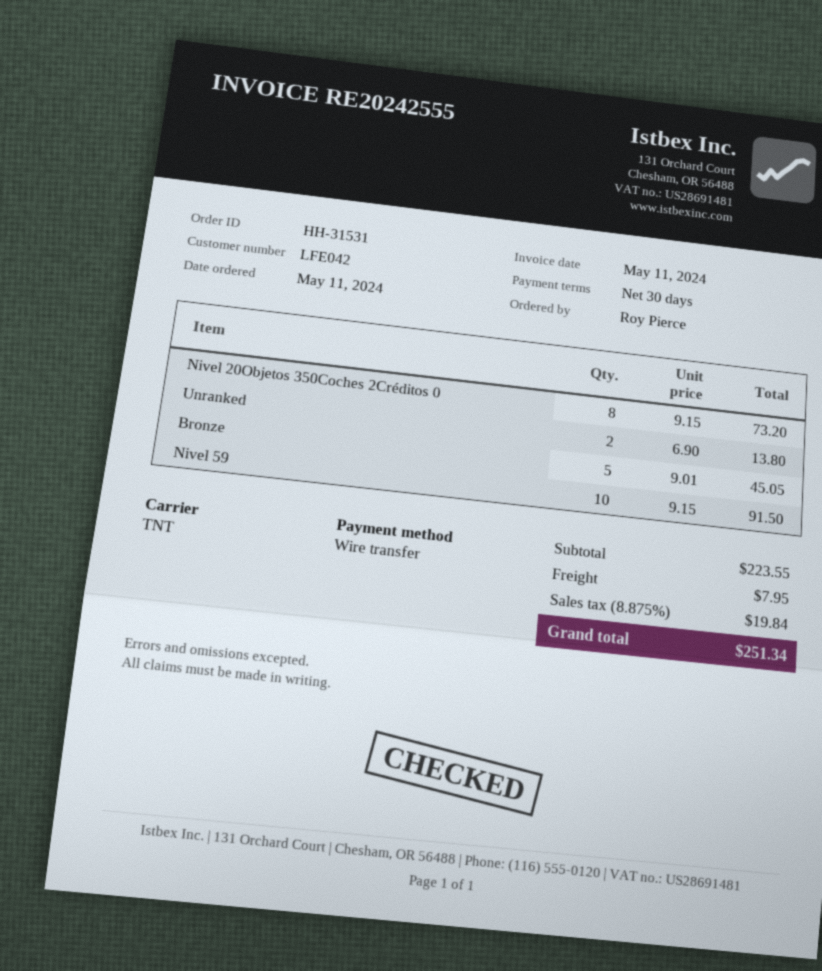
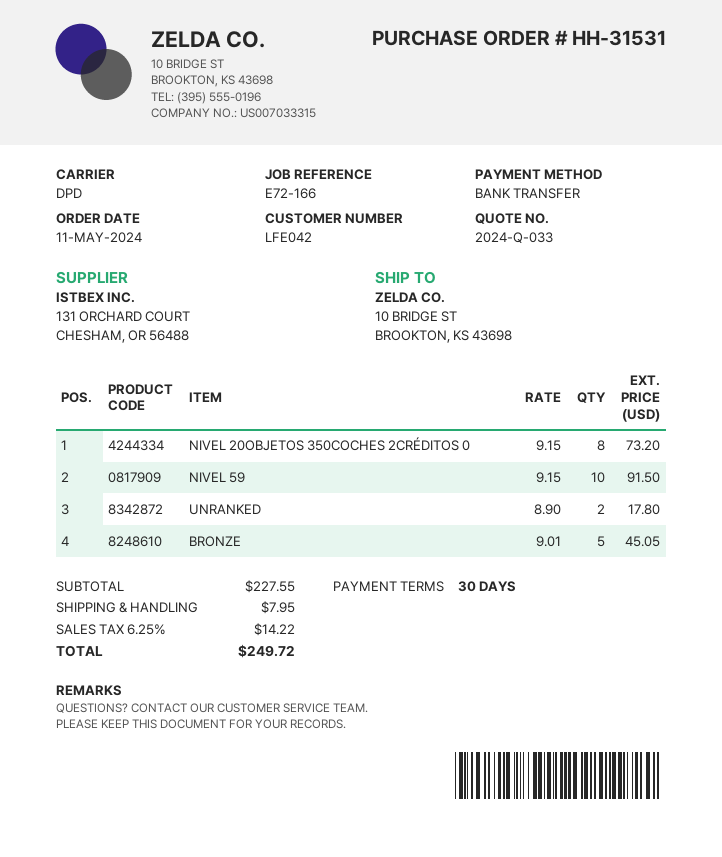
shipping method: TNT -> DPD
Unranked: 2 x 6.90 = 13.80 -> 2 x 8.90 = 17.80
subtotal: 223.55 -> 227.55
tax: 8.875% = 19.84 -> 6.25% = 14.22
total: 251.34 -> 249.72

